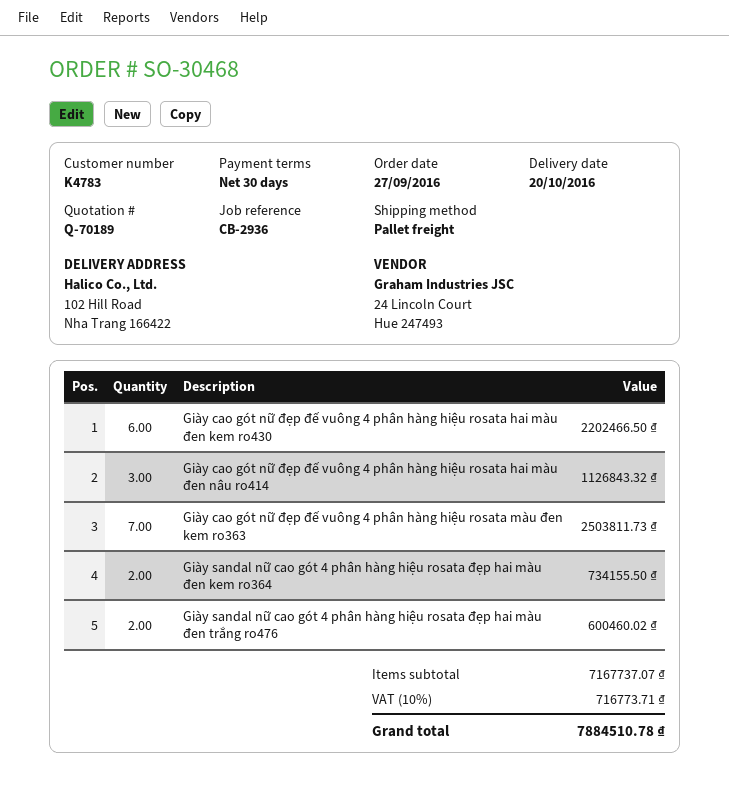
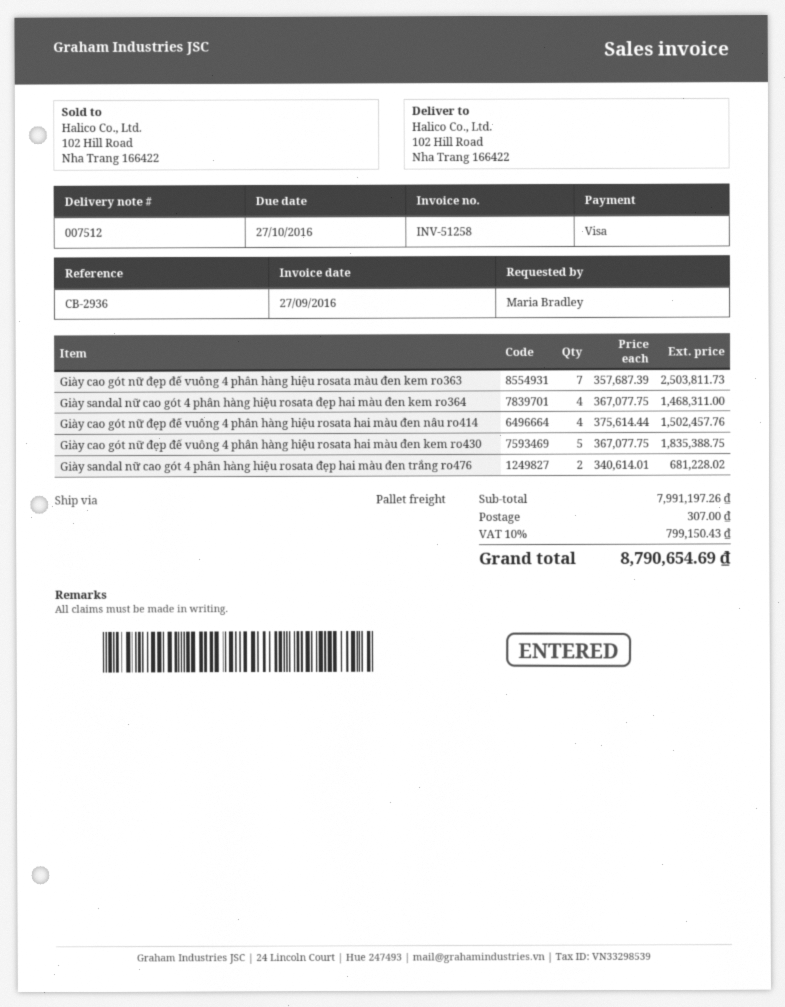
Giày cao gót nữ đẹp đế vuông 4 phân hàng hiệu rosata hai màu đen kem ro430: 6 for 2202466.50 -> 5 for 1835388.75
Giày cao gót nữ đẹp đế vuông 4 phân hàng hiệu rosata hai màu đen nâu ro414: 3 for 1126843.32 -> 4 for 1502457.76
Giày sandal nữ cao gót 4 phân hàng hiệu rosata đẹp hai màu đen kem ro364: 2 for 734155.50 -> 4 for 1468311.00
Giày sandal nữ cao gót 4 phân hàng hiệu rosata đẹp hai màu đen trắng ro476: 2 for 600460.02 -> 2 for 681228.02
subtotal: 7167737.07 -> 7991197.26
shipping: none -> 307.00
tax: 10% = 716773.71 -> 10% = 799150.43
total: 7884510.78 -> 8790654.69

